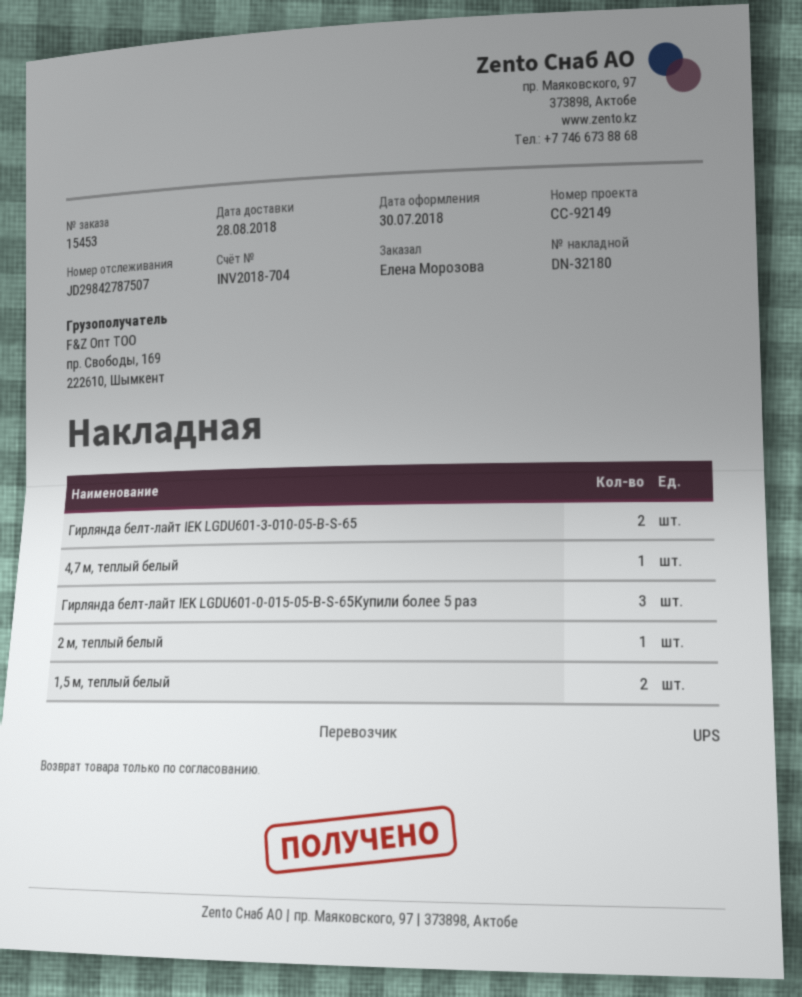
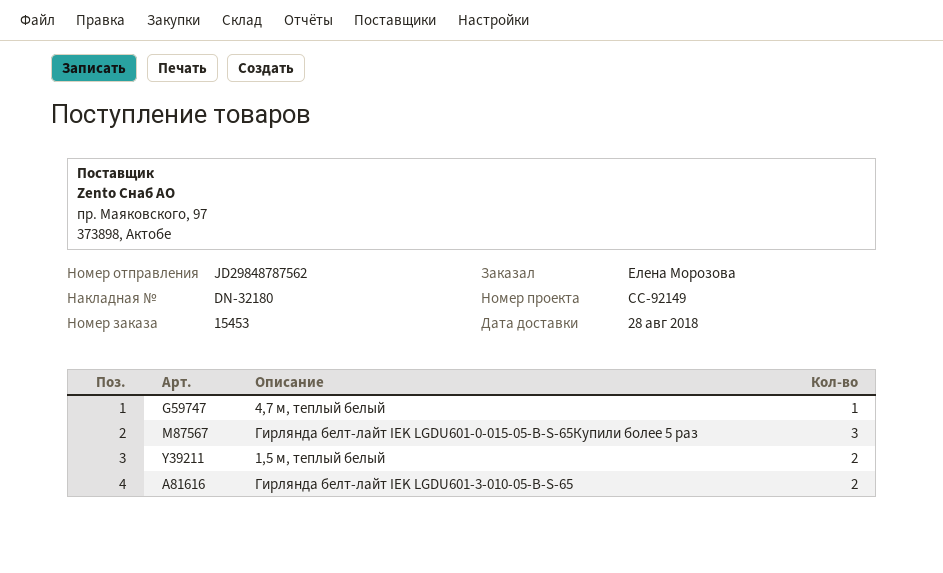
tracking number: JD29842787507 -> JD29848787562
2 м, теплый белый: 1 -> none

